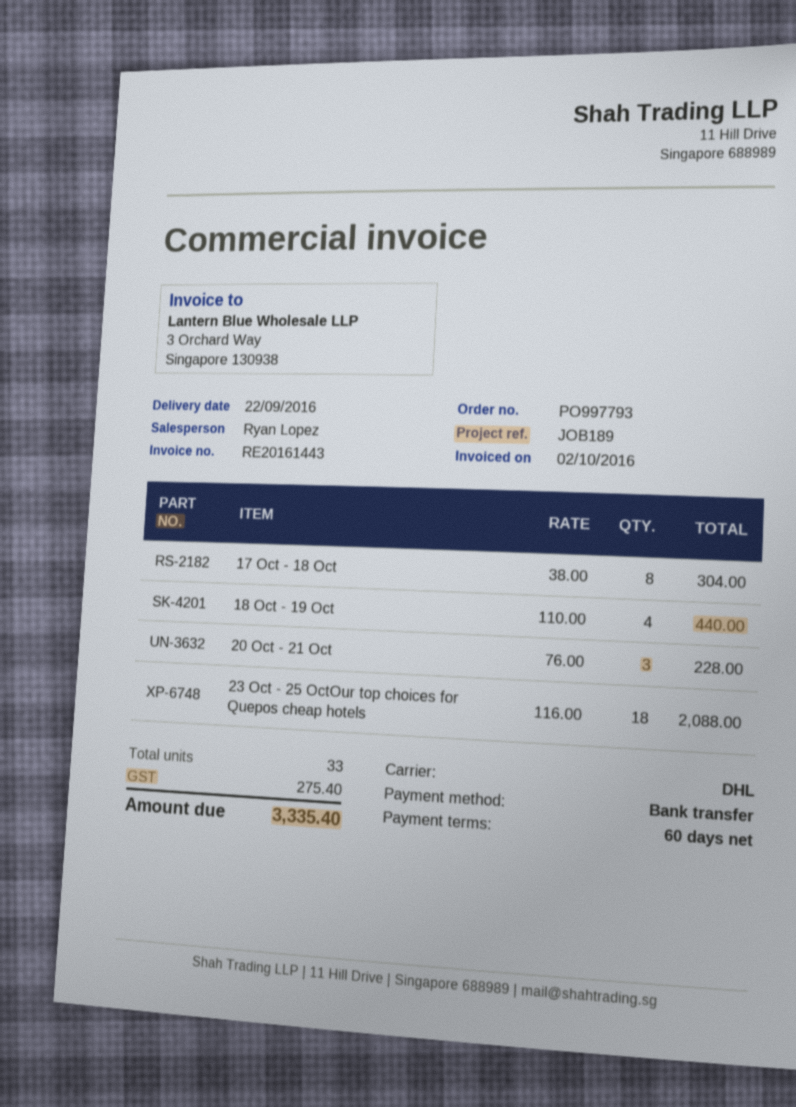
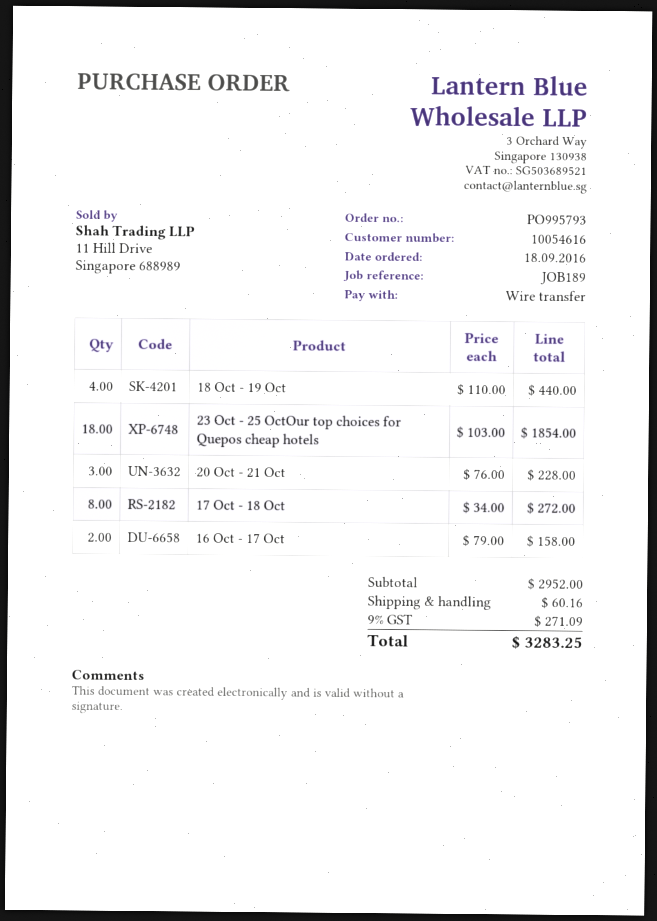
order number: PO997793 -> PO995793
17 Oct - 18 Oct: 8 x 38.00 = 304.00 -> 8 x 34.00 = 272.00
23 Oct - 25 OctOur top choices for Quepos cheap hotels: 18 x 116.00 = 2088.00 -> 18 x 103.00 = 1854.00
16 Oct - 17 Oct: none -> 2 x 79.00 = 158.00
shipping: none -> 60.16
tax: 275.40 -> 271.09
total: 3335.40 -> 3283.25

